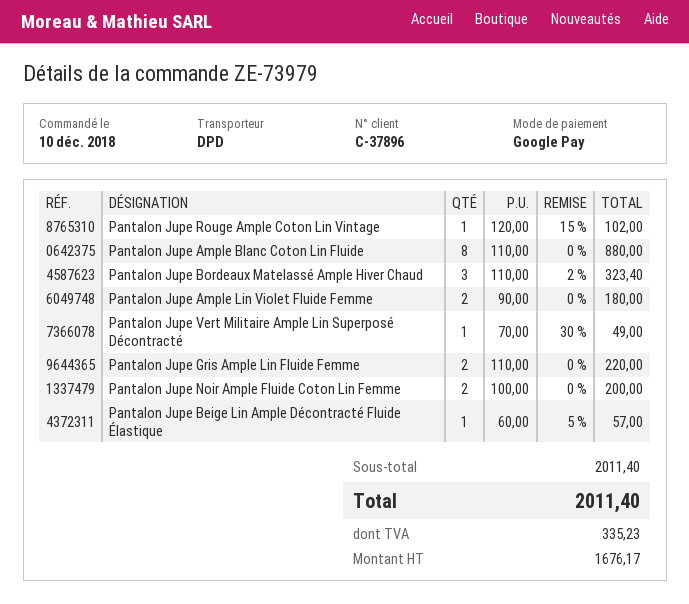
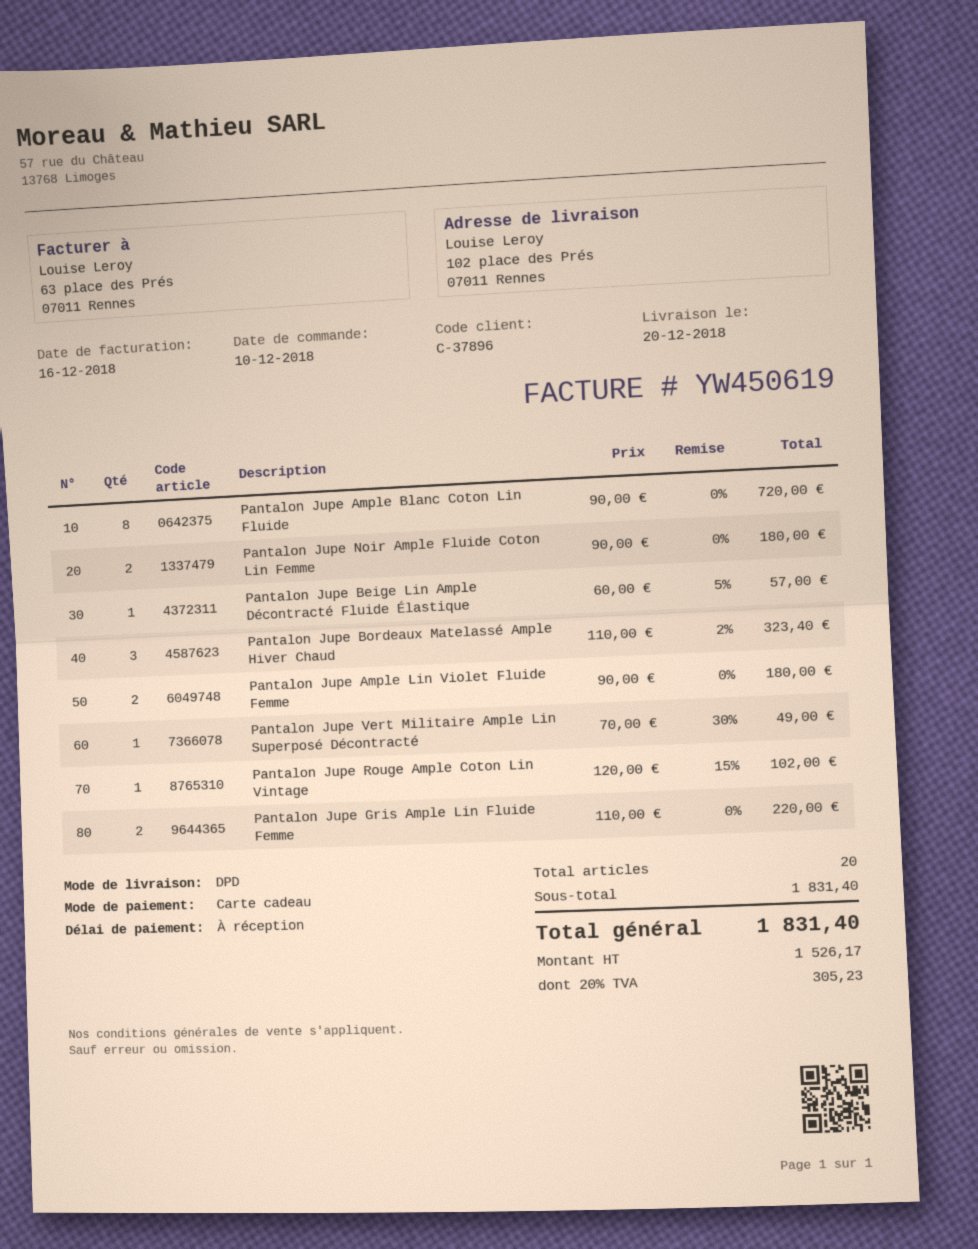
payment method: Google Pay -> gift card
Pantalon Jupe Ample Blanc Coton Lin Fluide: 8 x 110.00 = 880.00 -> 8 x 90.00 = 720.00
Pantalon Jupe Noir Ample Fluide Coton Lin Femme: 2 x 100.00 = 200.00 -> 2 x 90.00 = 180.00
subtotal: 2011.40 -> 1831.40
net: 1676.17 -> 1526.17
tax: 335.23 -> 305.23
total: 2011.40 -> 1831.40

